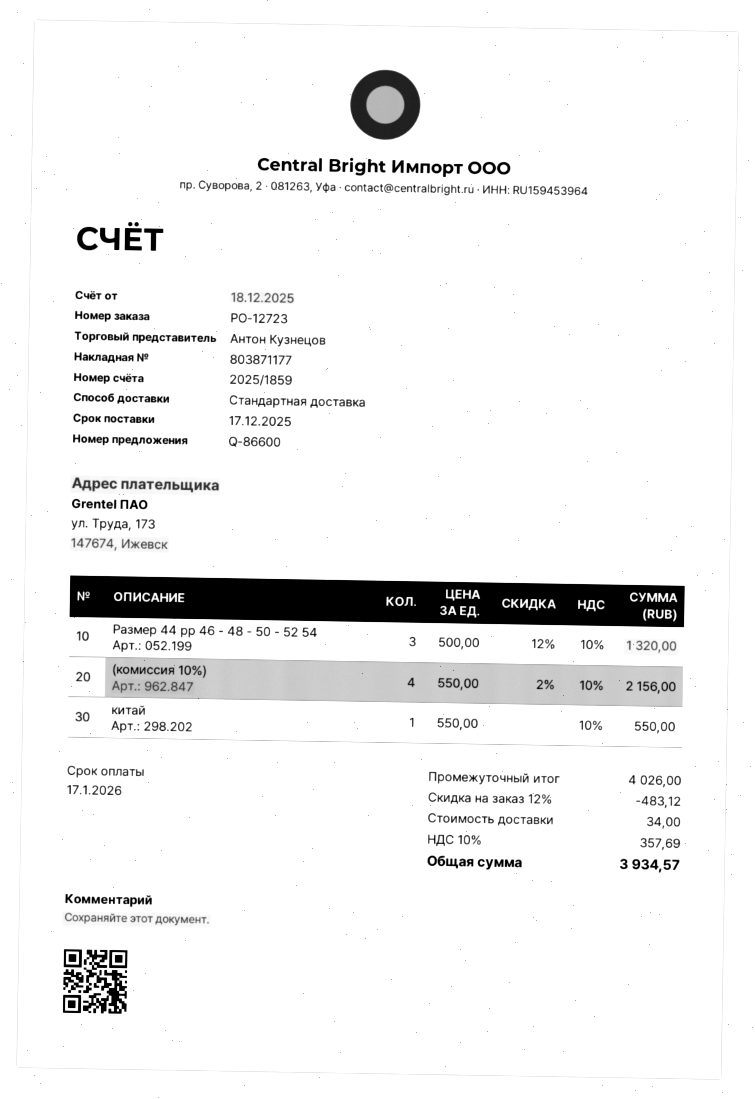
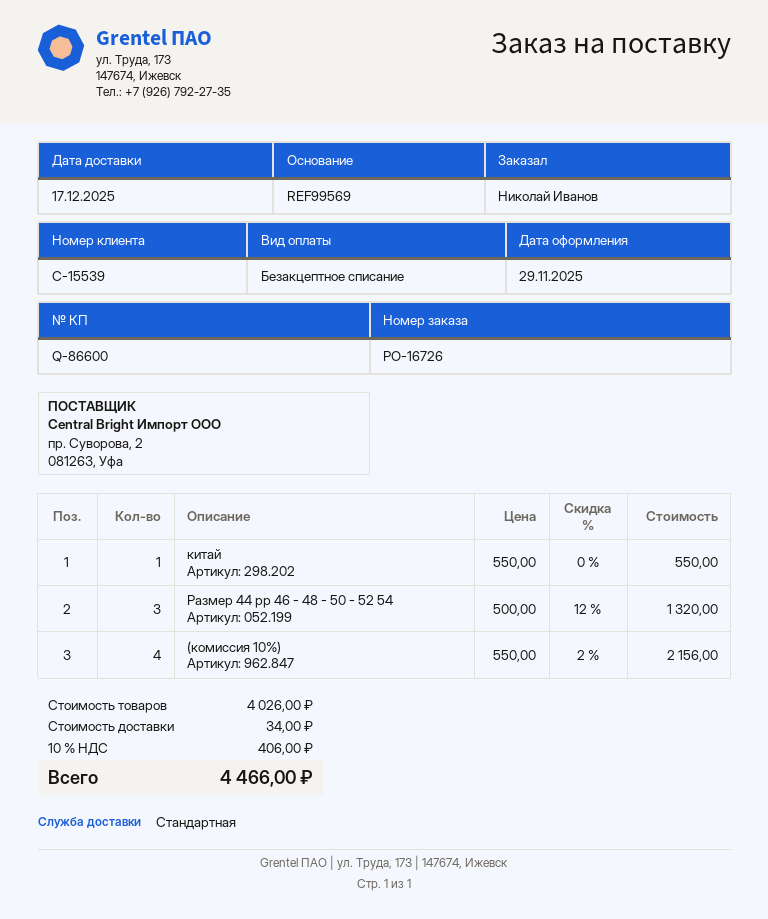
order number: PO-12723 -> PO-16726
discount: 12% = 483.12 -> none
tax: 10% = 357.69 -> 10% = 406.00
total: 3934.57 -> 4466.00

